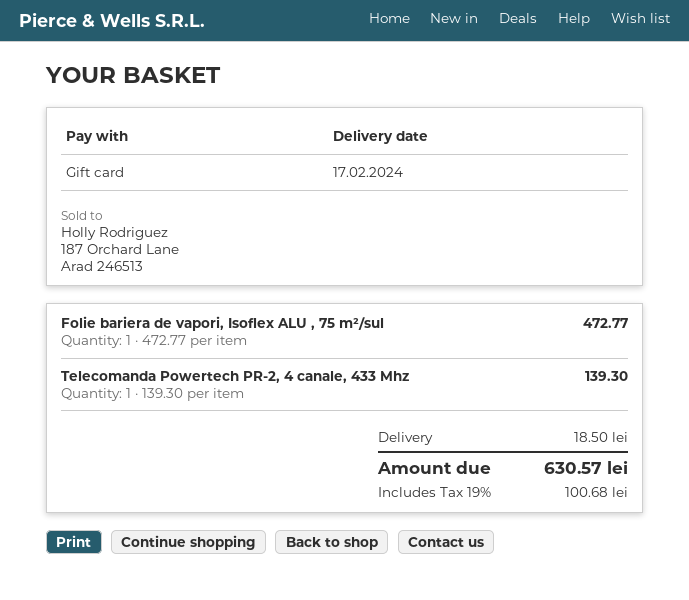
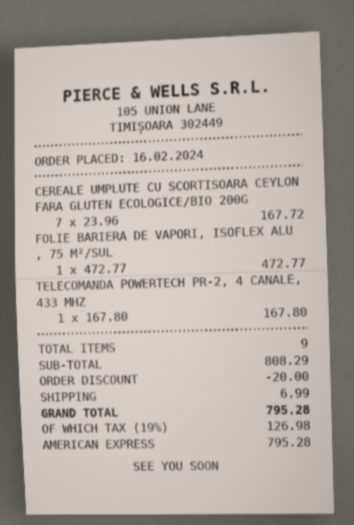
payment method: gift card -> American Express
Telecomanda Powertech PR-2, 4 canale, 433 Mhz: 1 x 139.30 = 139.30 -> 1 x 167.80 = 167.80
CEREALE UMPLUTE CU SCORTISOARA CEYLON FARA GLUTEN ECOLOGICE/BIO 200G: none -> 7 x 23.96 = 167.72
discount: none -> 20.00
shipping: 18.50 -> 6.99
tax: 19% = 100.68 -> 19% = 126.98
total: 630.57 -> 795.28

